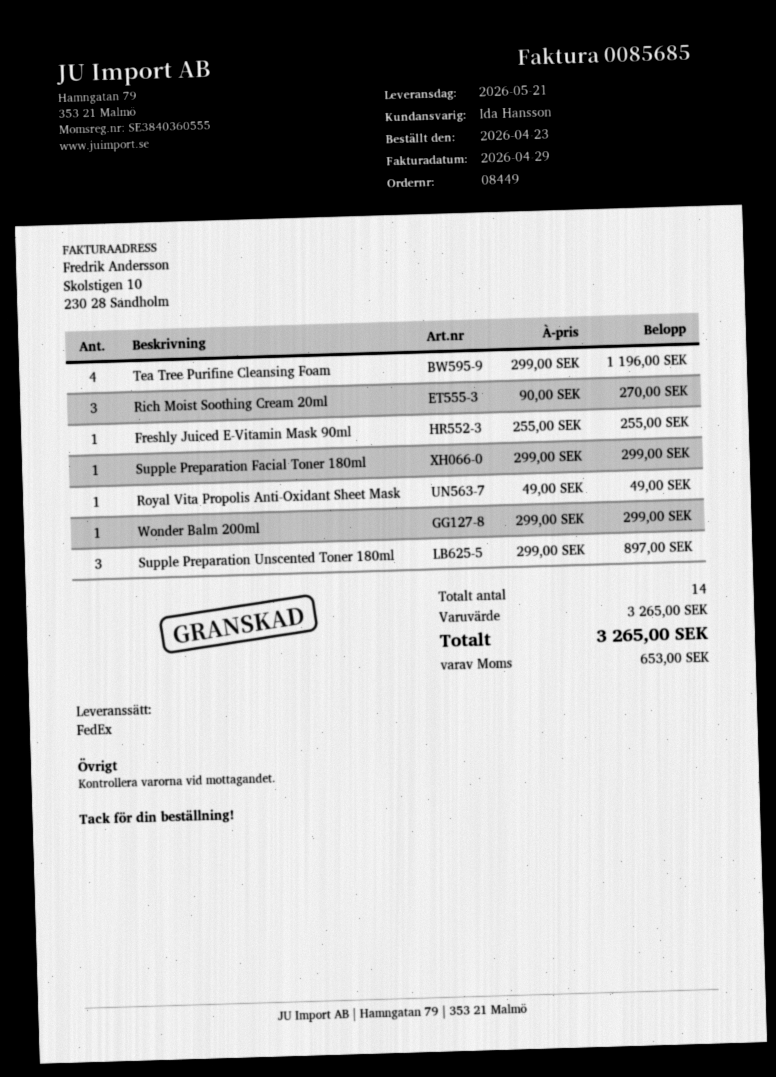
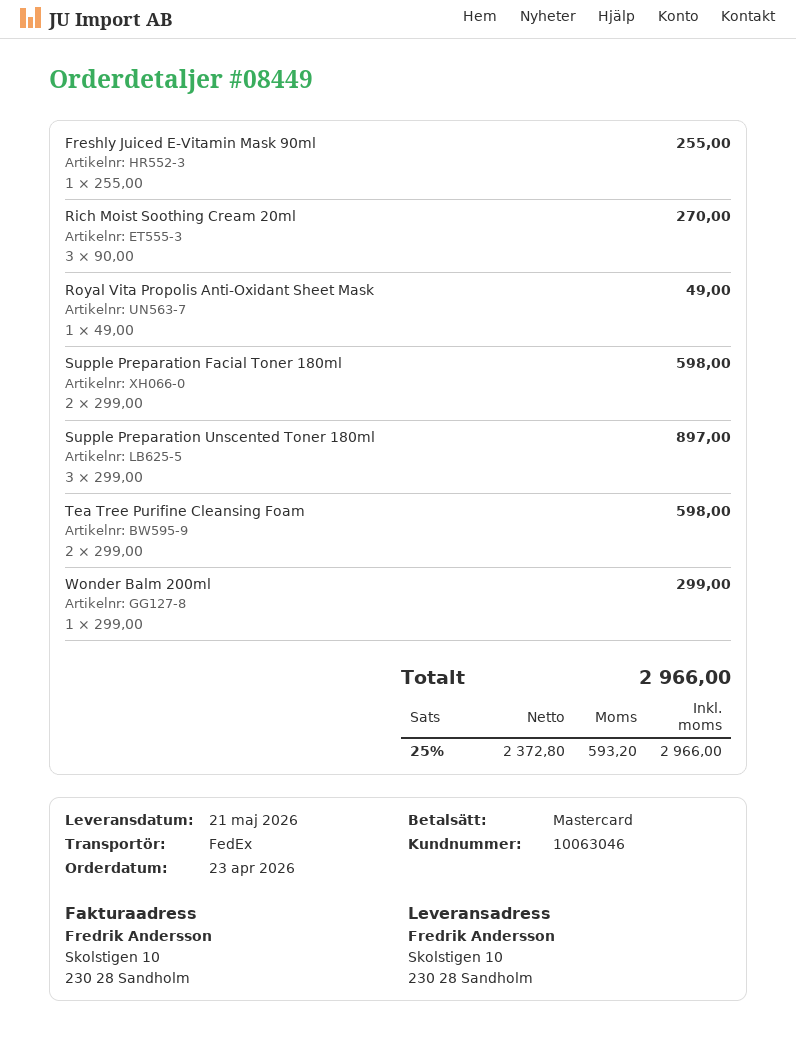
Tea Tree Purifine Cleansing Foam: 4 x 299.00 = 1196.00 -> 2 x 299.00 = 598.00
Supple Preparation Facial Toner 180ml: 1 x 299.00 = 299.00 -> 2 x 299.00 = 598.00
tax: 653.00 -> 593.20
total: 3265.00 -> 2966.00

